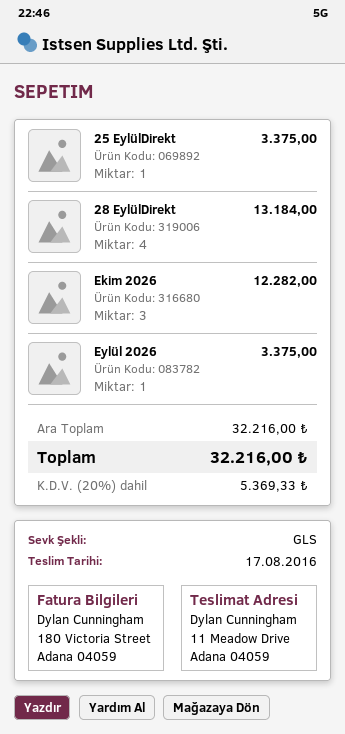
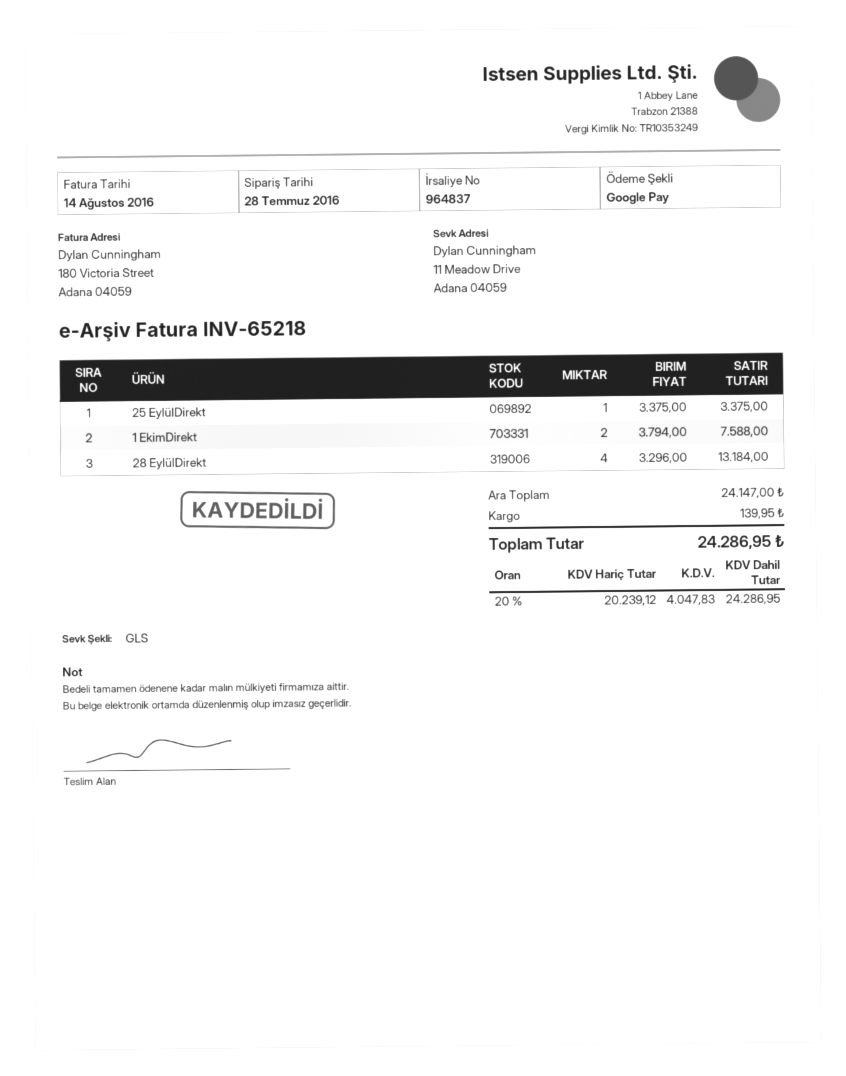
Ekim 2026: 3 for 12282.00 -> none
Eylül 2026: 1 for 3375.00 -> none
1 EkimDirekt: none -> 2 for 7588.00
subtotal: 32216.00 -> 24147.00
shipping: none -> 139.95
tax: 20% = 5369.33 -> 20% = 4047.83
total: 32216.00 -> 24286.95

